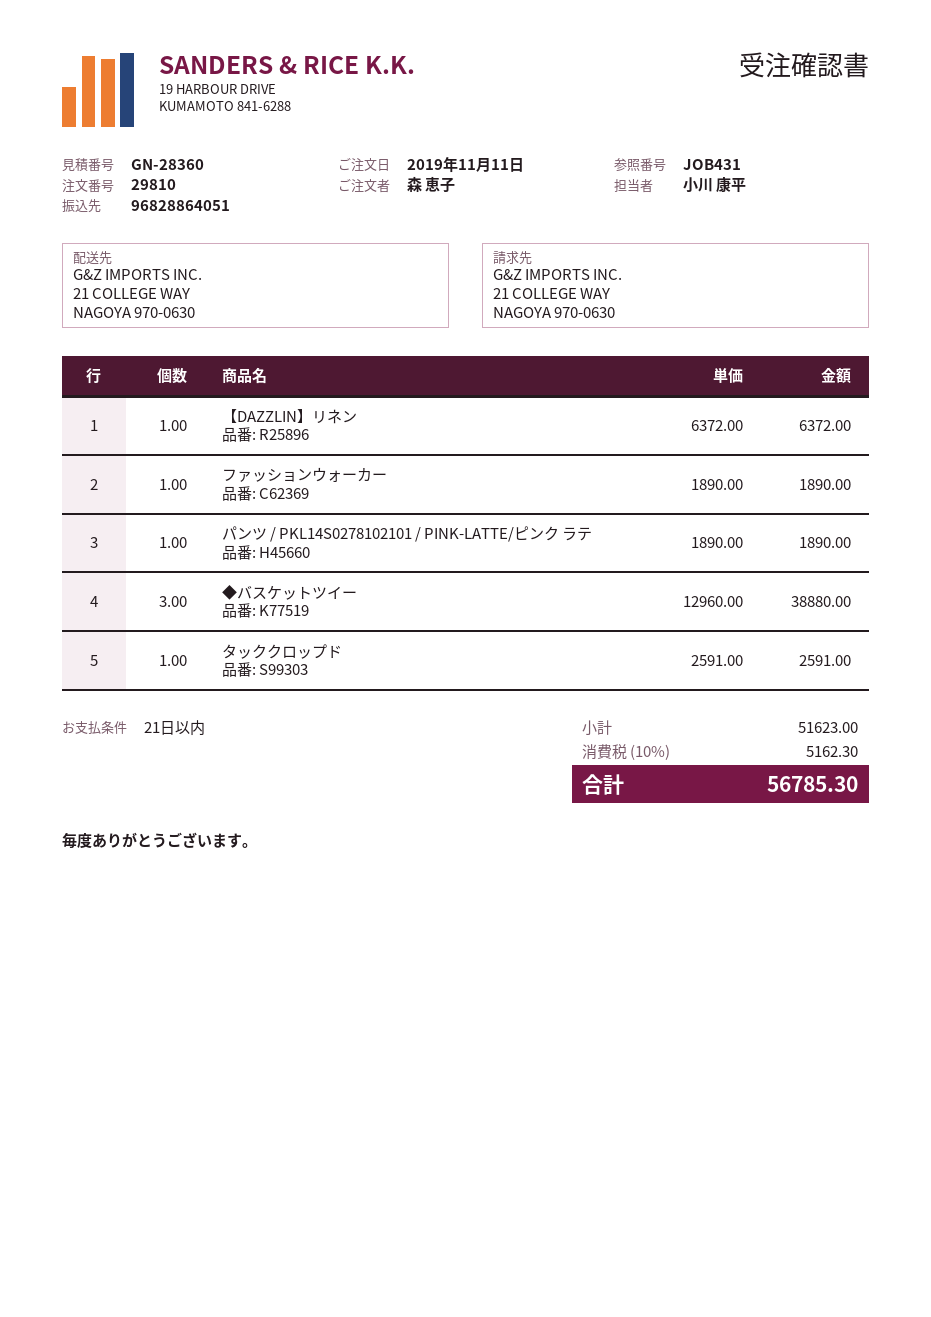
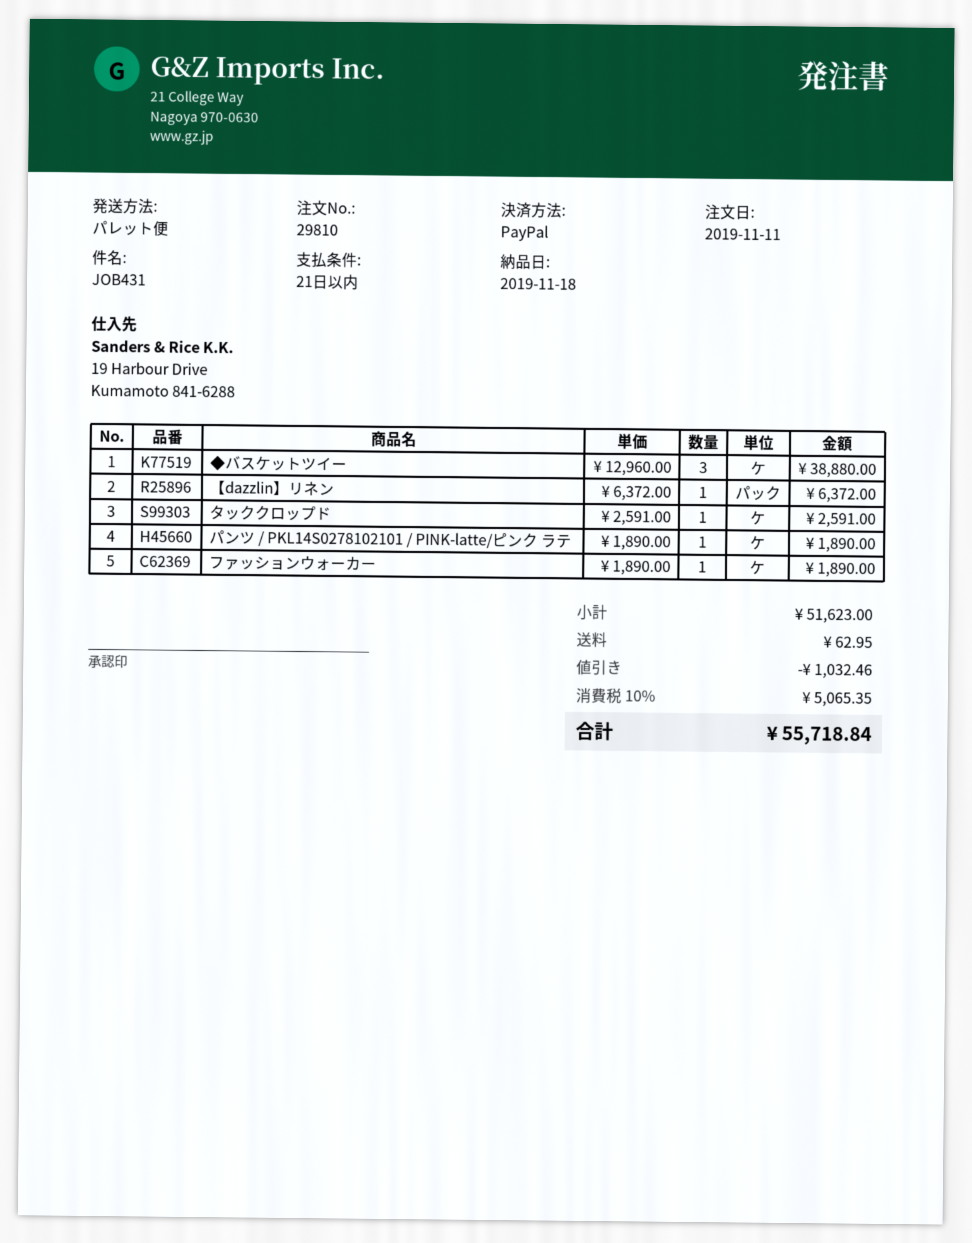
discount: none -> 1032.46
shipping: none -> 62.95
tax: 10% = 5162.30 -> 10% = 5065.35
total: 56785.30 -> 55718.84

